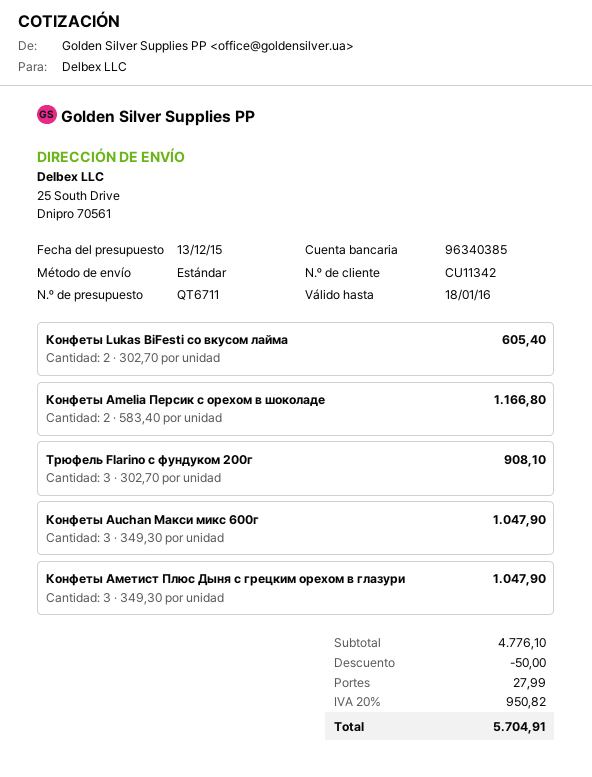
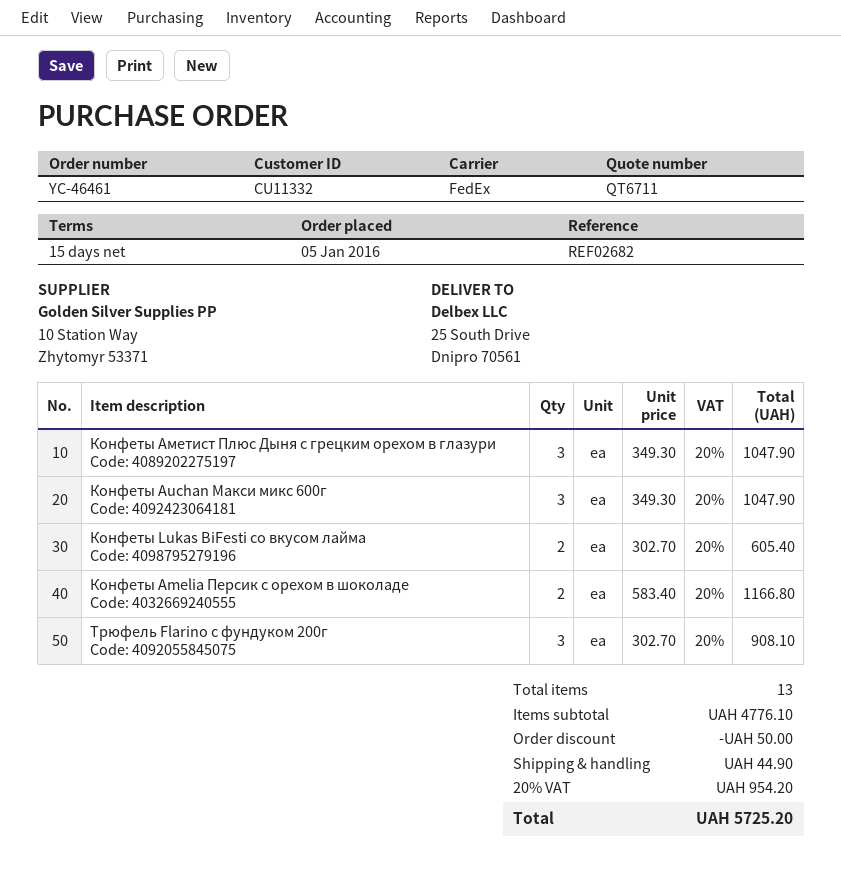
customer number: CU11342 -> CU11332
shipping method: standard -> FedEx
shipping: 27.99 -> 44.90
tax: 20% = 950.82 -> 20% = 954.20
total: 5704.91 -> 5725.20

